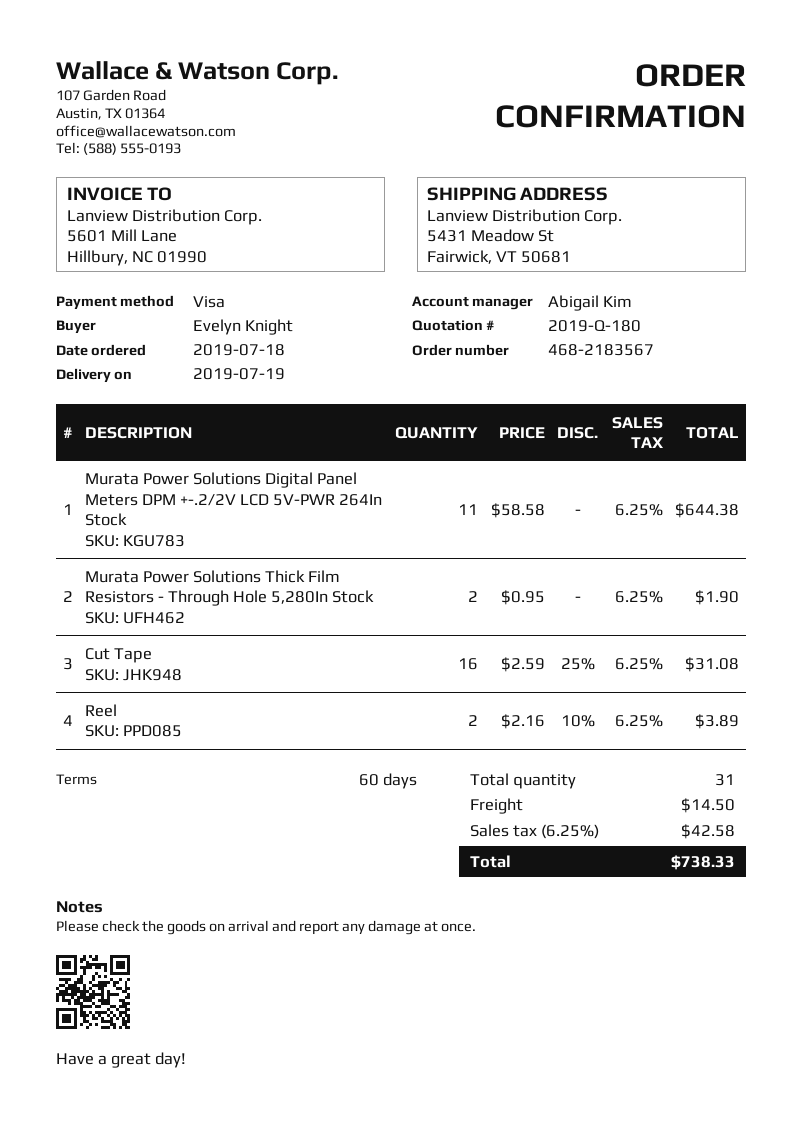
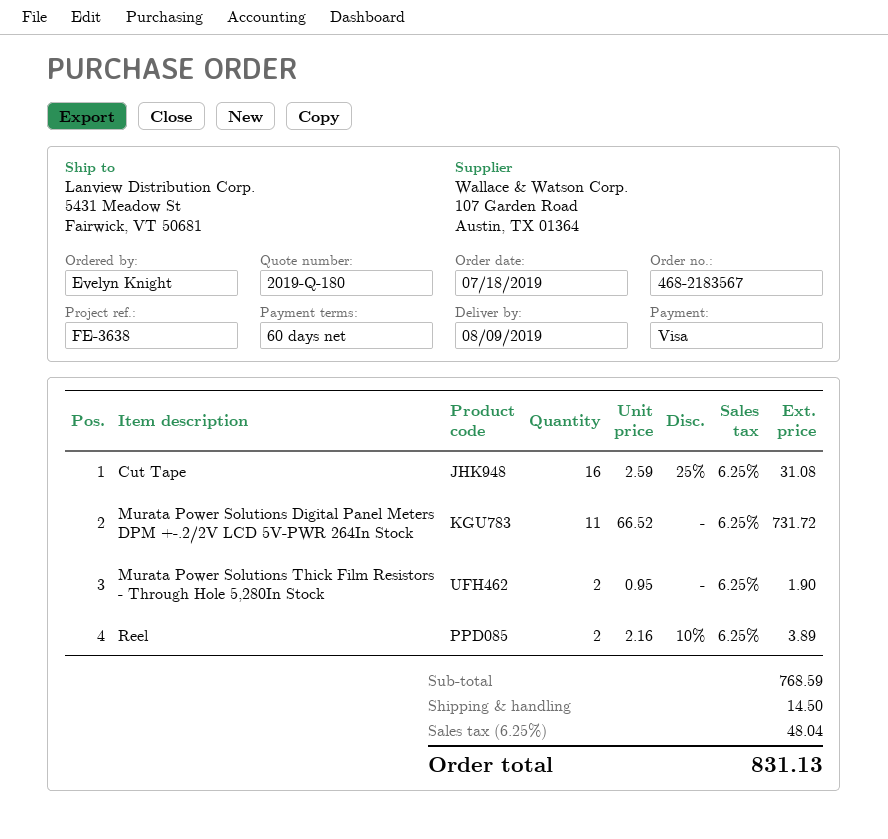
delivery date: 2019-07-19 -> 2019-08-09
Murata Power Solutions Digital Panel Meters DPM +-.2/2V LCD 5V-PWR 264In Stock: 11 x 58.58 = 644.38 -> 11 x 66.52 = 731.72
tax: 6.25% = 42.58 -> 6.25% = 48.04
total: 738.33 -> 831.13

